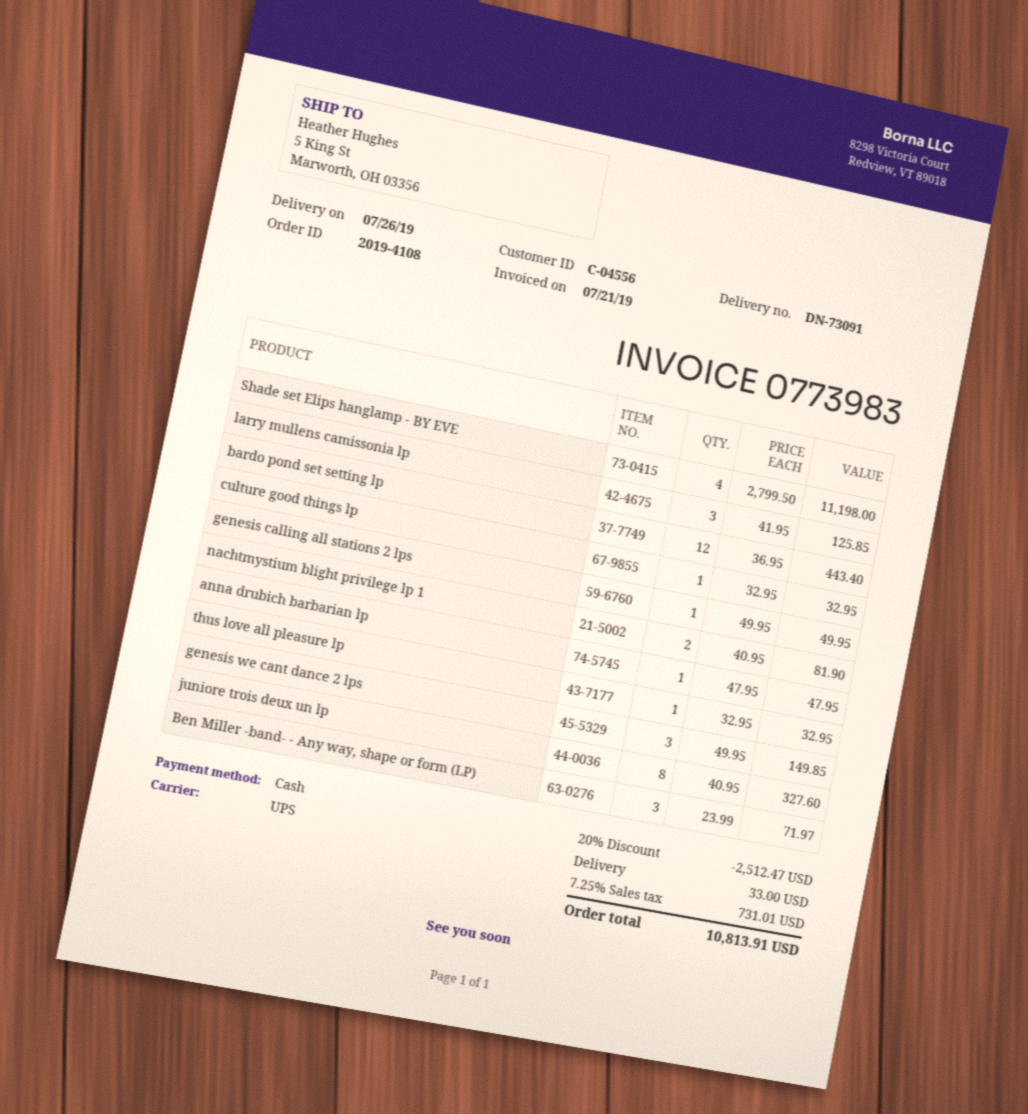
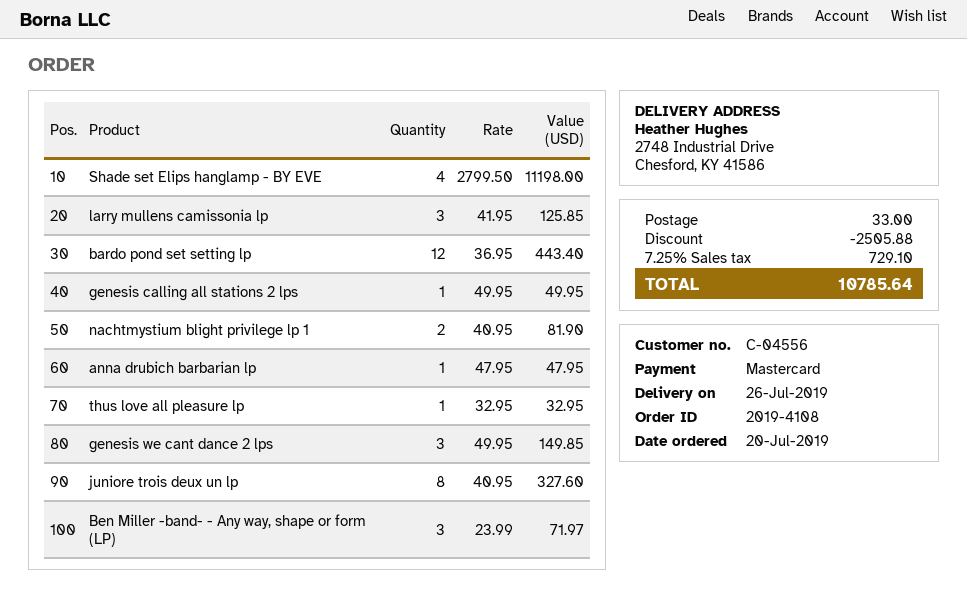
payment method: cash -> Mastercard
ship to: 5 King St, Marworth, OH 03356 -> 2748 Industrial Drive, Chesford, KY 41586
culture good things lp: 1 x 32.95 = 32.95 -> none
discount: 2512.47 -> 2505.88
tax: 7.25% = 731.01 -> 7.25% = 729.10
total: 10813.91 -> 10785.64

